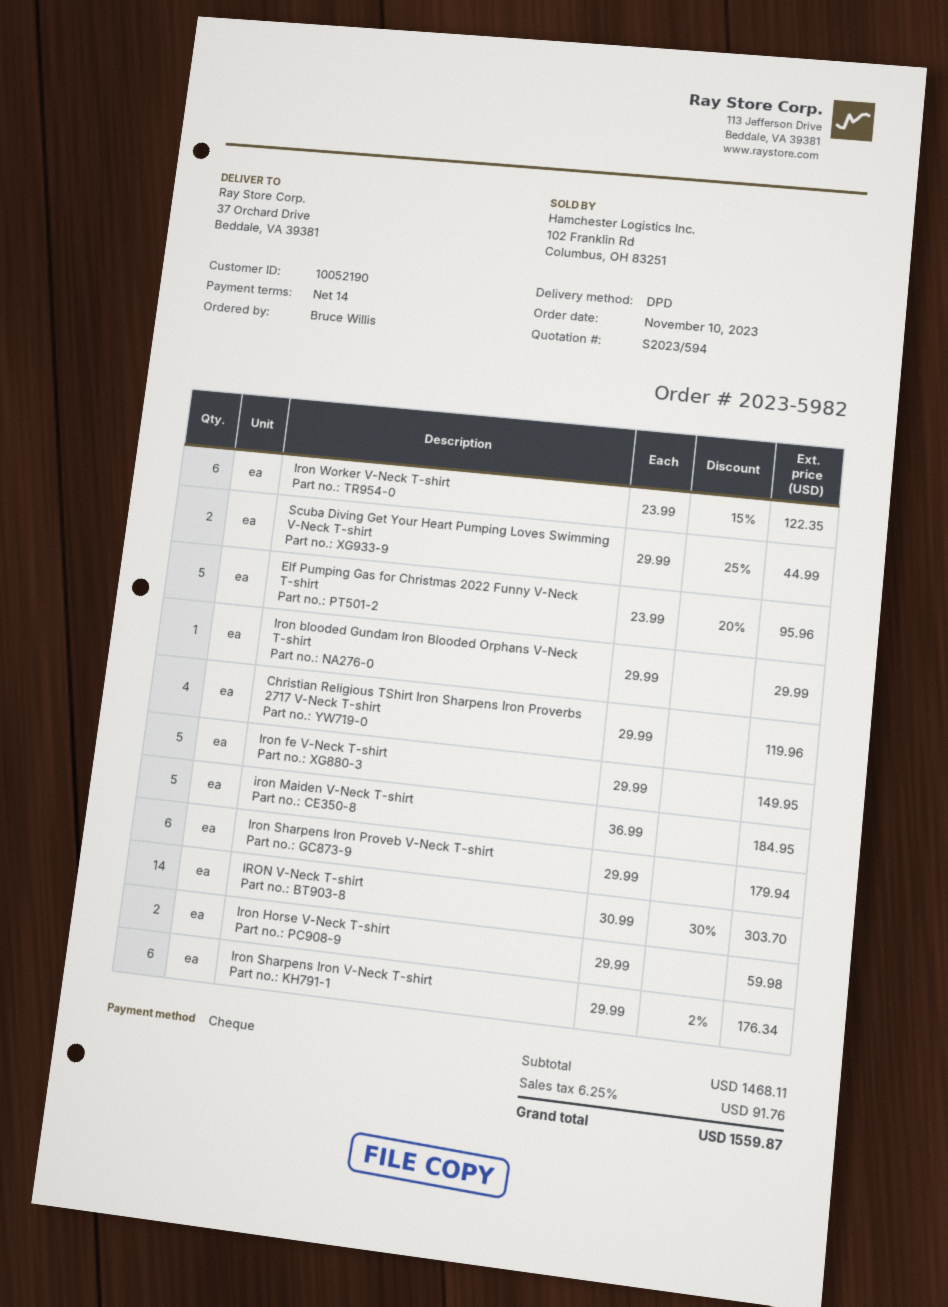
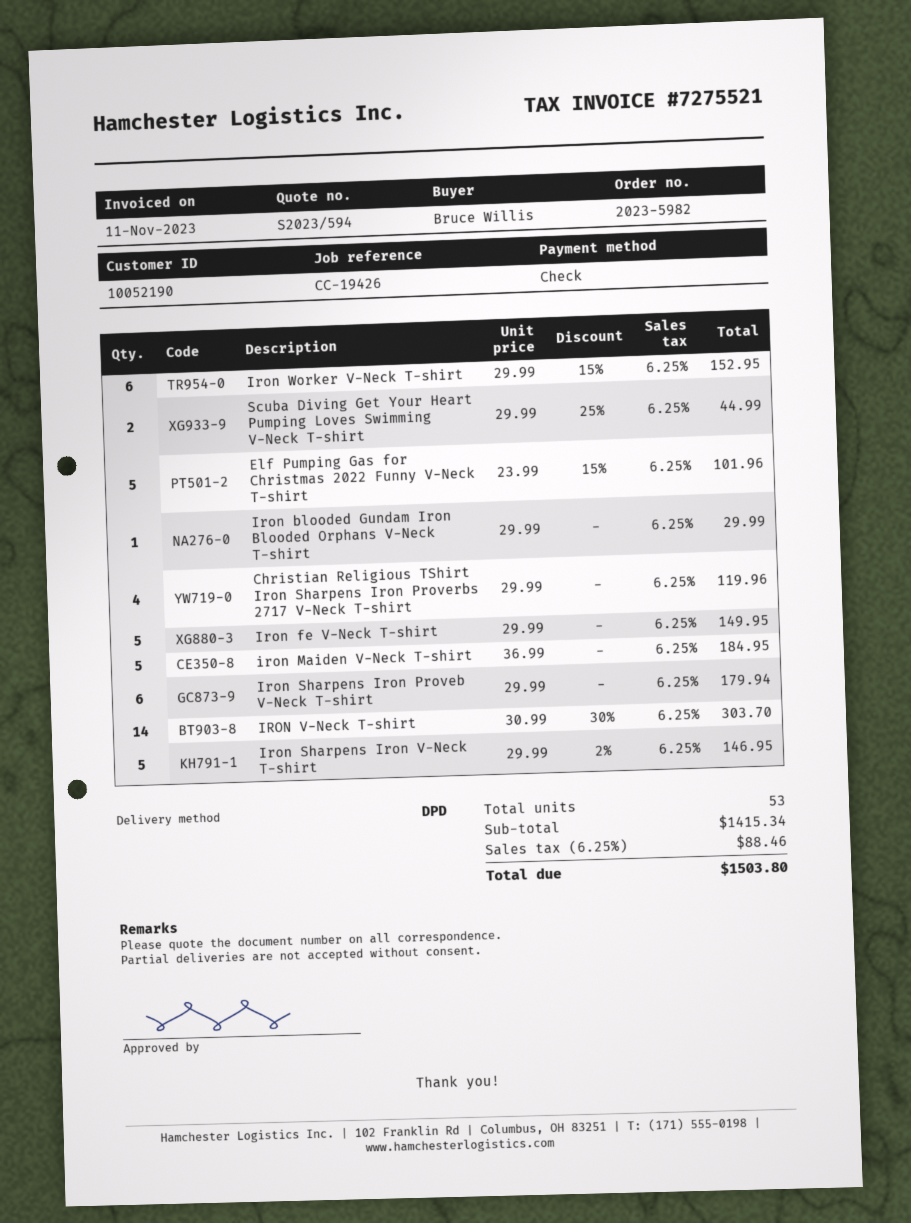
Iron Worker V-Neck T-shirt: 6 x 23.99 - 15% = 122.35 -> 6 x 29.99 - 15% = 152.95
Elf Pumping Gas for Christmas 2022 Funny V-Neck T-shirt: 5 x 23.99 - 20% = 95.96 -> 5 x 23.99 - 15% = 101.96
Iron Horse V-Neck T-shirt: 2 x 29.99 = 59.98 -> none
Iron Sharpens Iron V-Neck T-shirt: 6 x 29.99 - 2% = 176.34 -> 5 x 29.99 - 2% = 146.95
subtotal: 1468.11 -> 1415.34
tax: 6.25% = 91.76 -> 6.25% = 88.46
total: 1559.87 -> 1503.80

